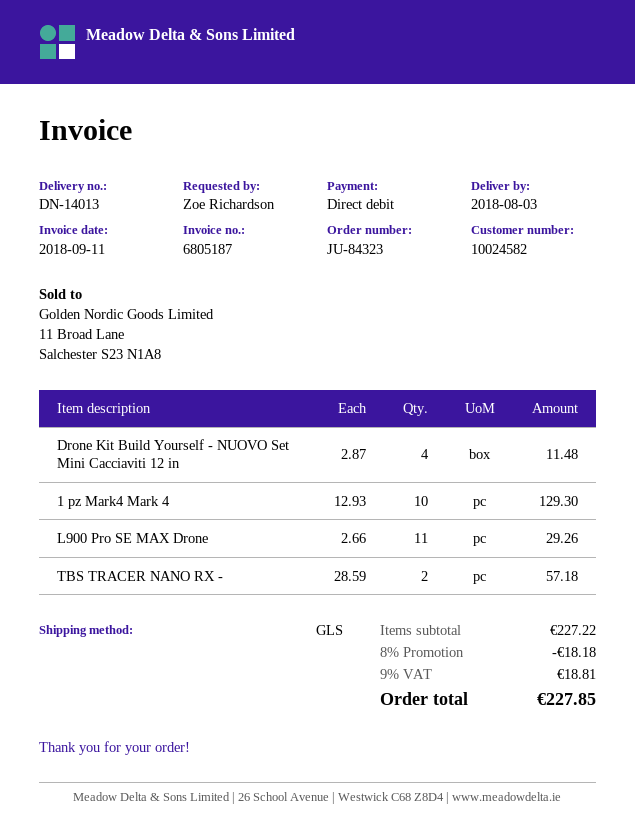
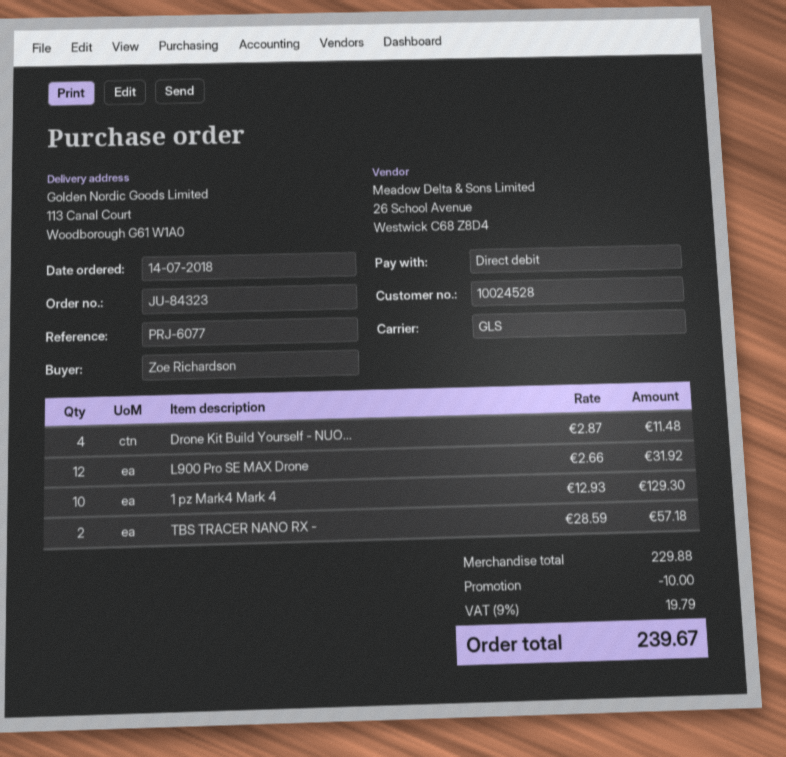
customer number: 10024582 -> 10024528
L900 Pro SE MAX Drone: 11 x 2.66 = 29.26 -> 12 x 2.66 = 31.92
subtotal: 227.22 -> 229.88
discount: 18.18 -> 10.00
tax: 9% = 18.81 -> 9% = 19.79
total: 227.85 -> 239.67

